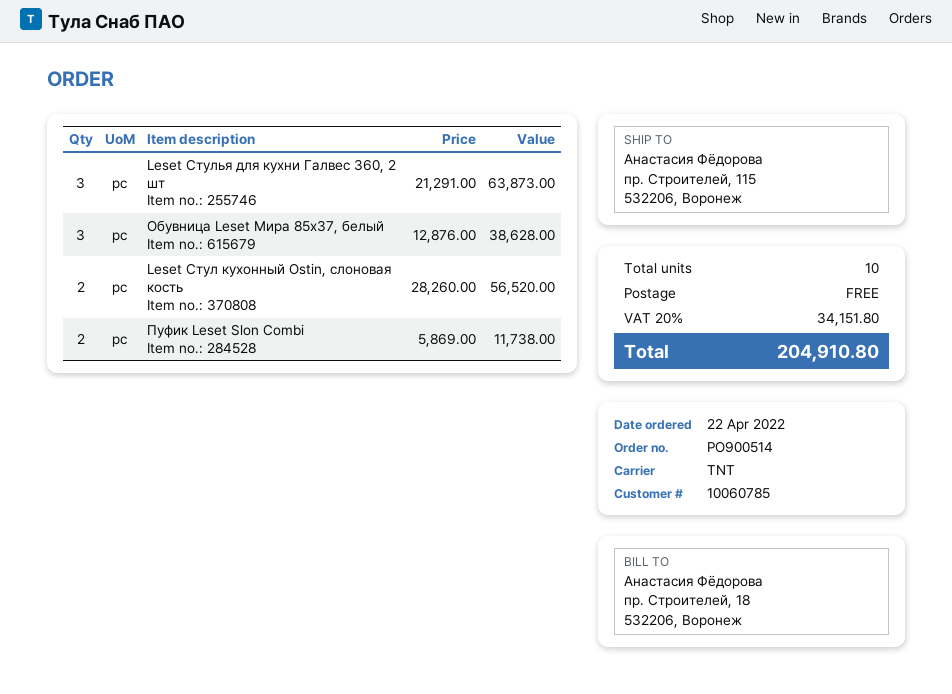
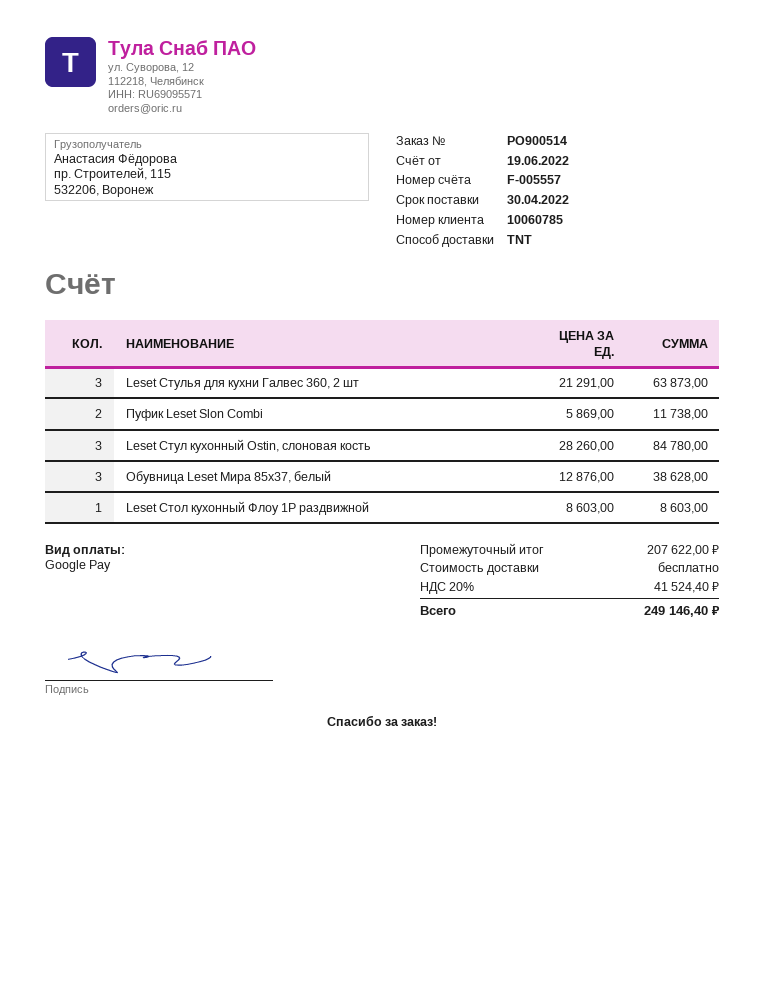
Leset Стул кухонный Ostin, слоновая кость: 2 x 28260.00 = 56520.00 -> 3 x 28260.00 = 84780.00
Leset Стол кухонный Флоу 1Р раздвижной: none -> 1 x 8603.00 = 8603.00
tax: 20% = 34151.80 -> 20% = 41524.40
total: 204910.80 -> 249146.40

